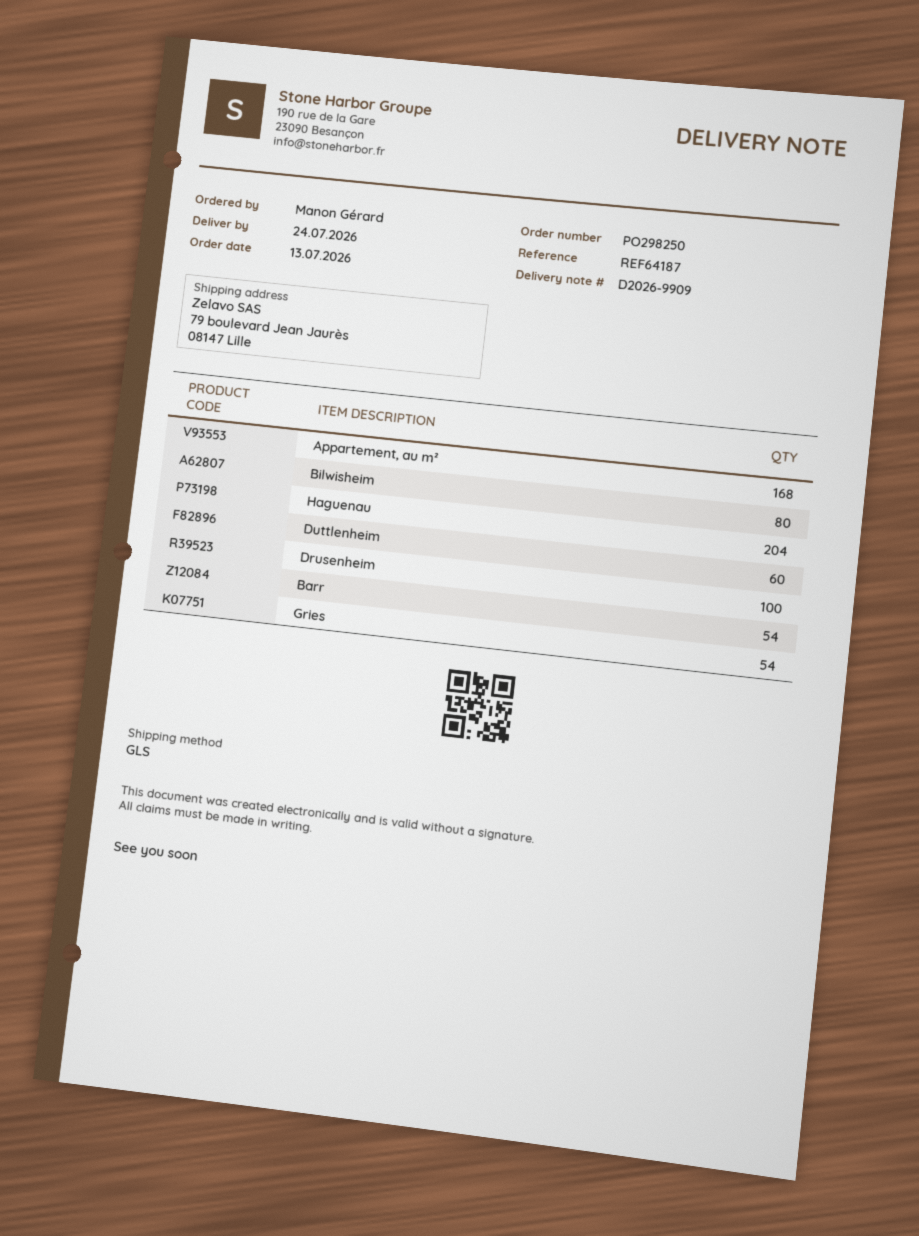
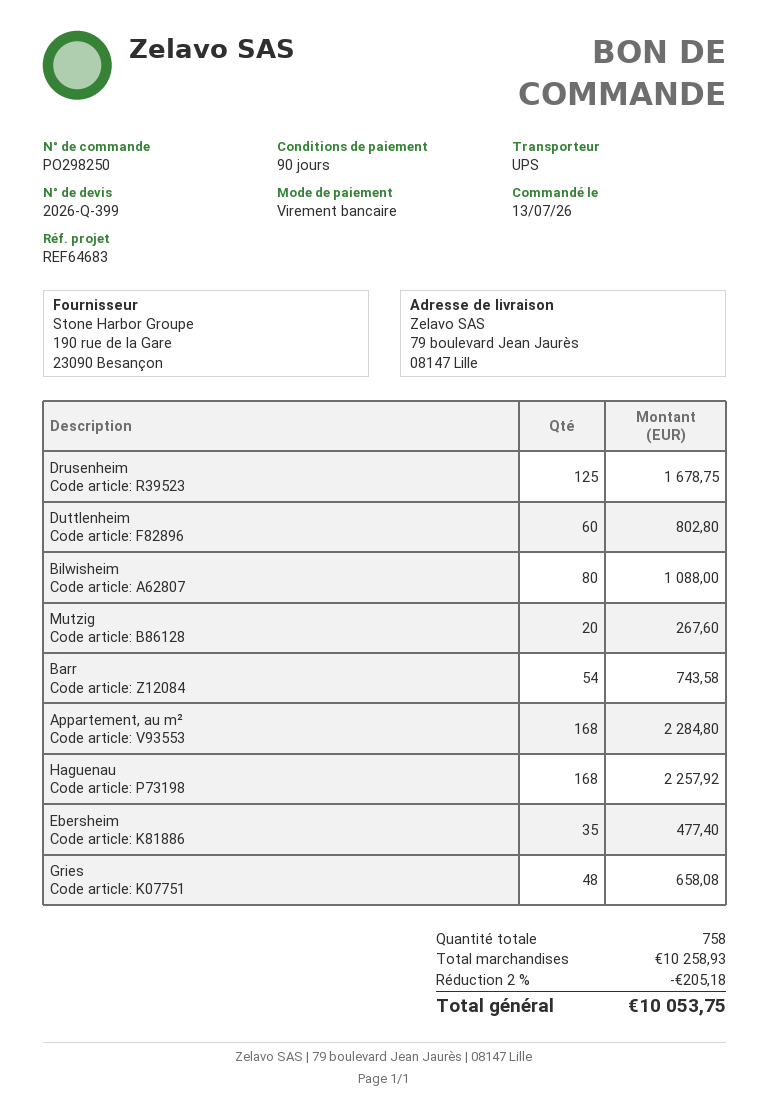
reference: REF64187 -> REF64683
shipping method: GLS -> UPS
Haguenau: 204 -> 168
Drusenheim: 100 -> 125
Gries: 54 -> 48
Mutzig: none -> 20
Ebersheim: none -> 35

